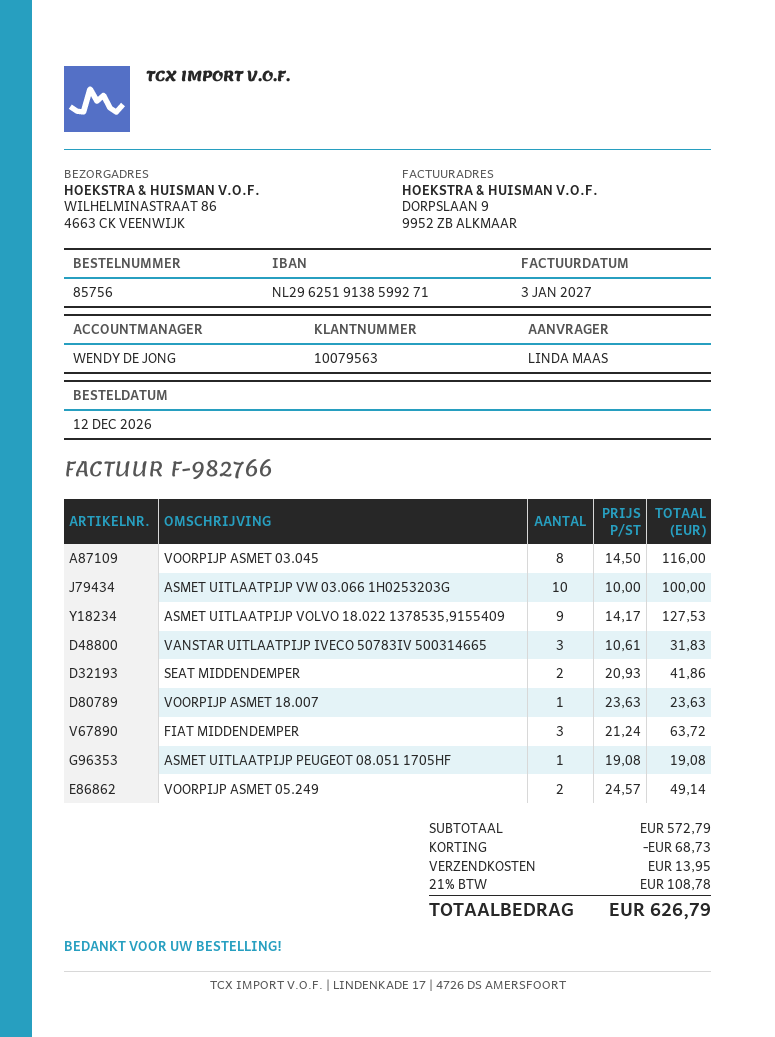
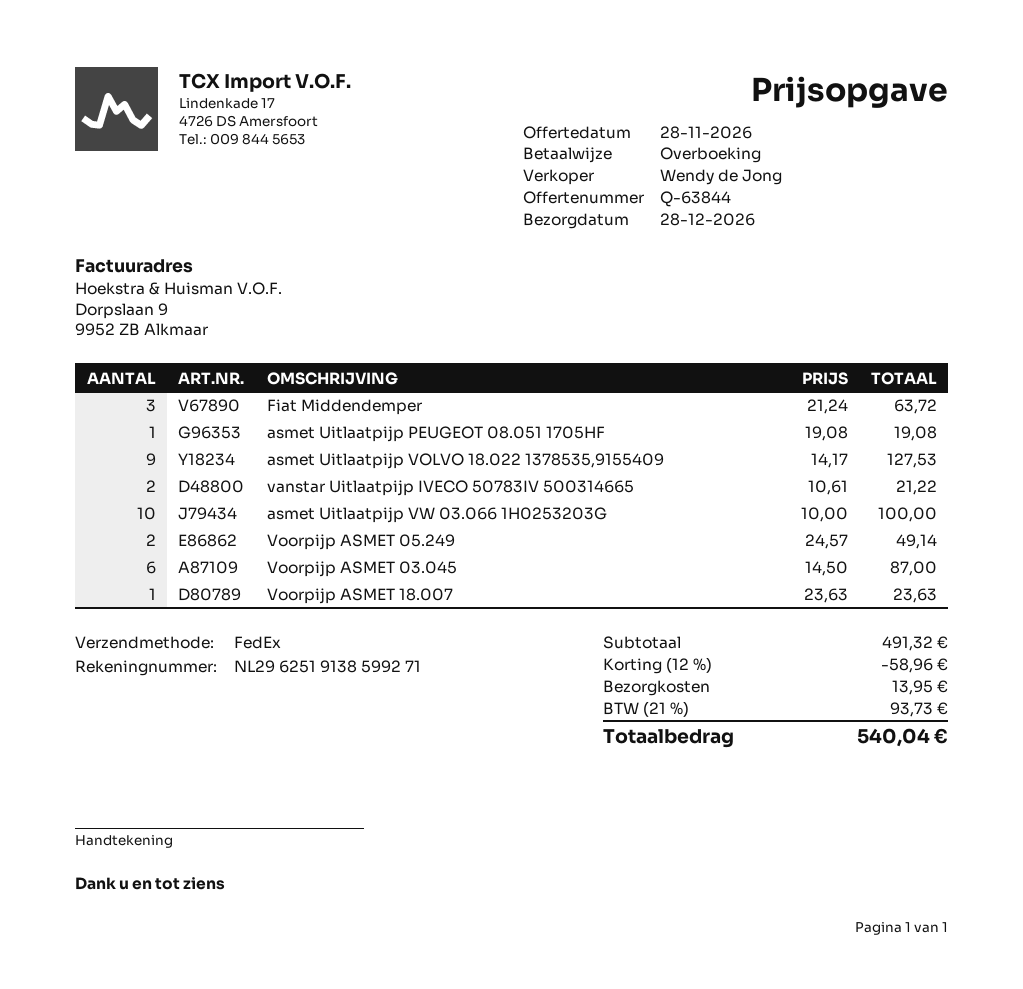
VOORPIJP ASMET 03.045: 8 x 14.50 = 116.00 -> 6 x 14.50 = 87.00
VANSTAR UITLAATPIJP IVECO 50783IV 500314665: 3 x 10.61 = 31.83 -> 2 x 10.61 = 21.22
SEAT MIDDENDEMPER: 2 x 20.93 = 41.86 -> none
subtotal: 572.79 -> 491.32
discount: 68.73 -> 58.96
tax: 21% = 108.78 -> 21% = 93.73
total: 626.79 -> 540.04

